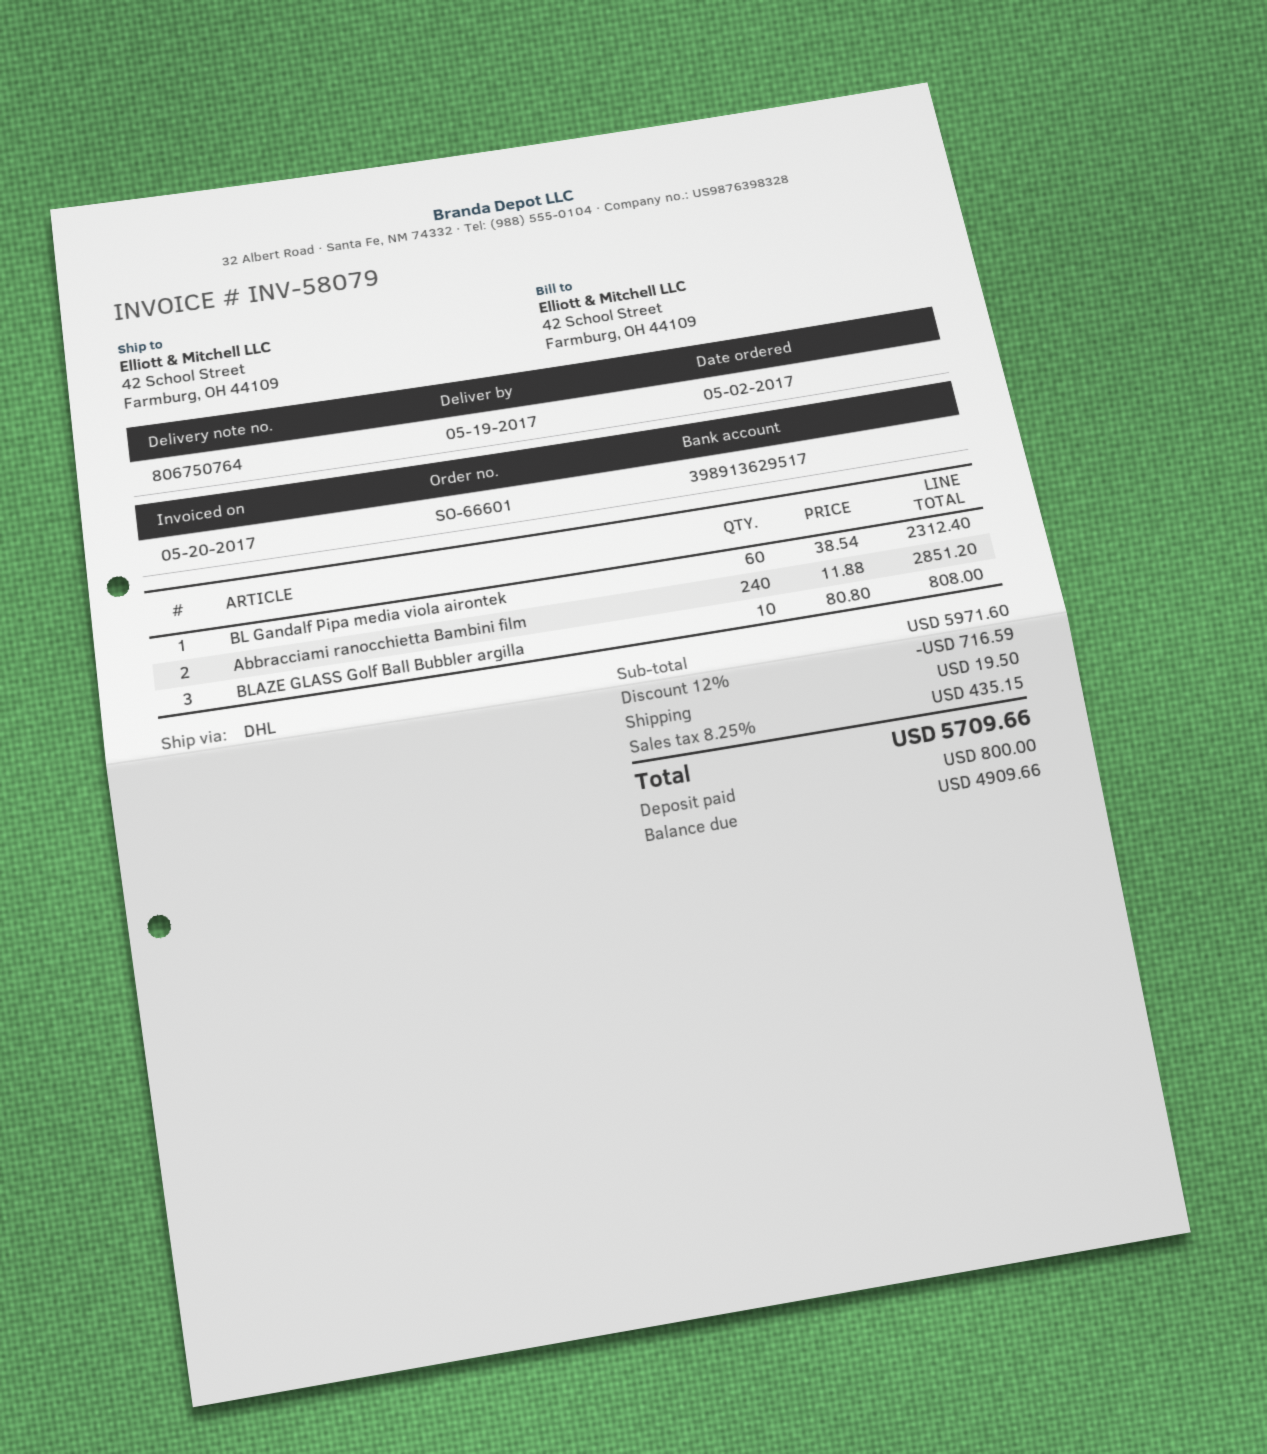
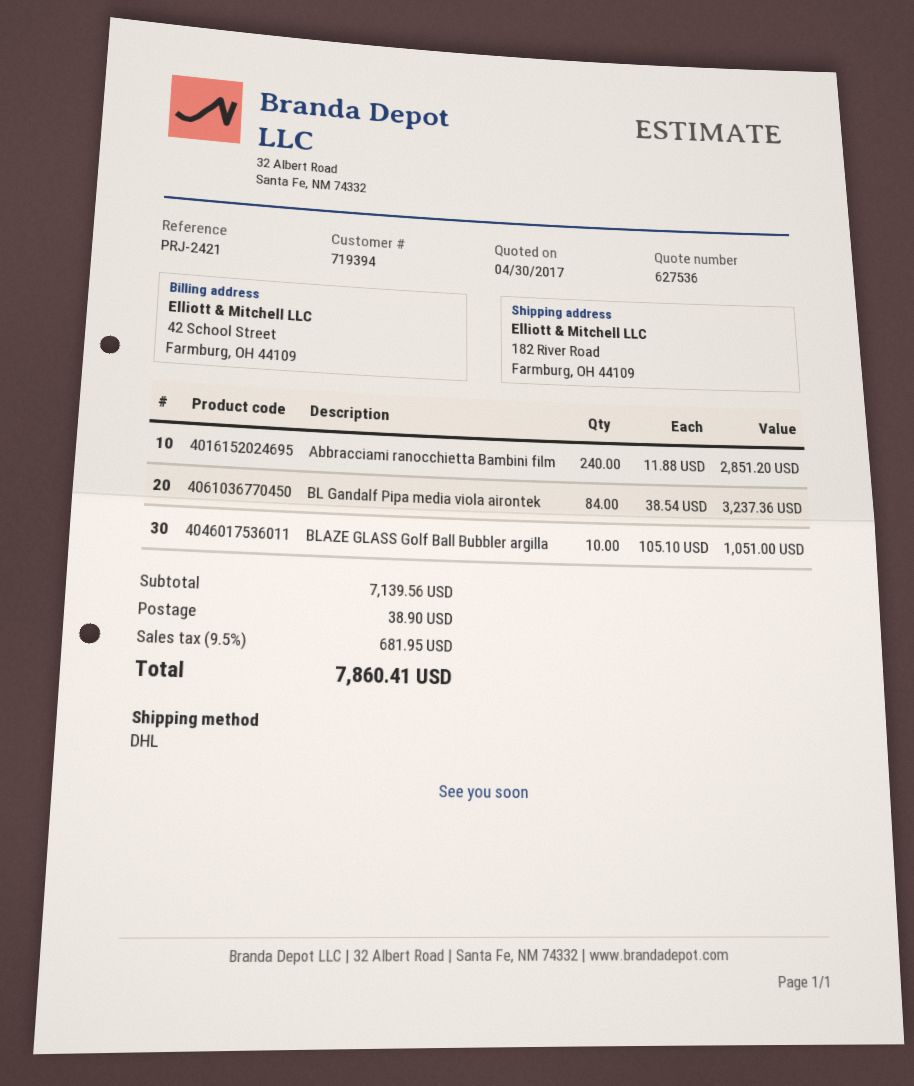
ship to: 42 School Street, Farmburg, OH 44109 -> 182 River Road, Farmburg, OH 44109
BL Gandalf Pipa media viola airontek: 60 x 38.54 = 2312.40 -> 84 x 38.54 = 3237.36
BLAZE GLASS Golf Ball Bubbler argilla: 10 x 80.80 = 808.00 -> 10 x 105.10 = 1051.00
subtotal: 5971.60 -> 7139.56
discount: 12% = 716.59 -> none
shipping: 19.50 -> 38.90
tax: 8.25% = 435.15 -> 9.5% = 681.95
total: 5709.66 -> 7860.41

